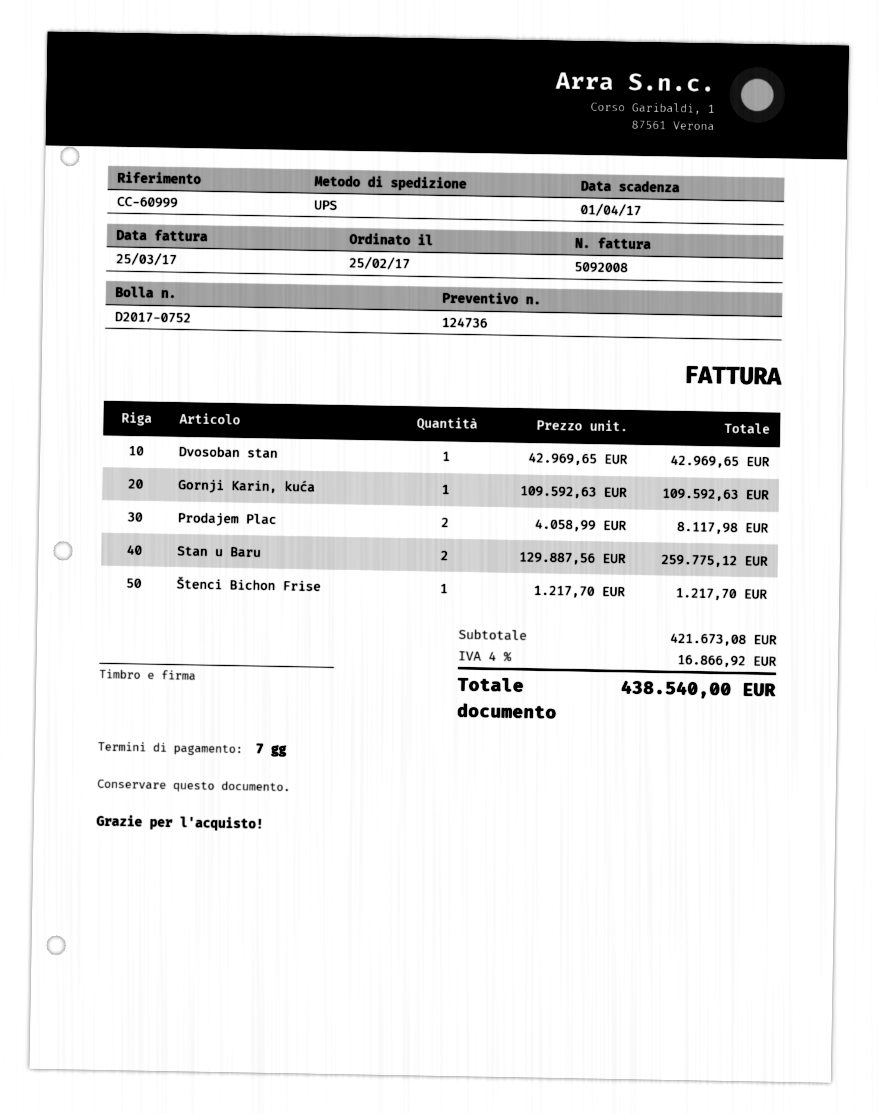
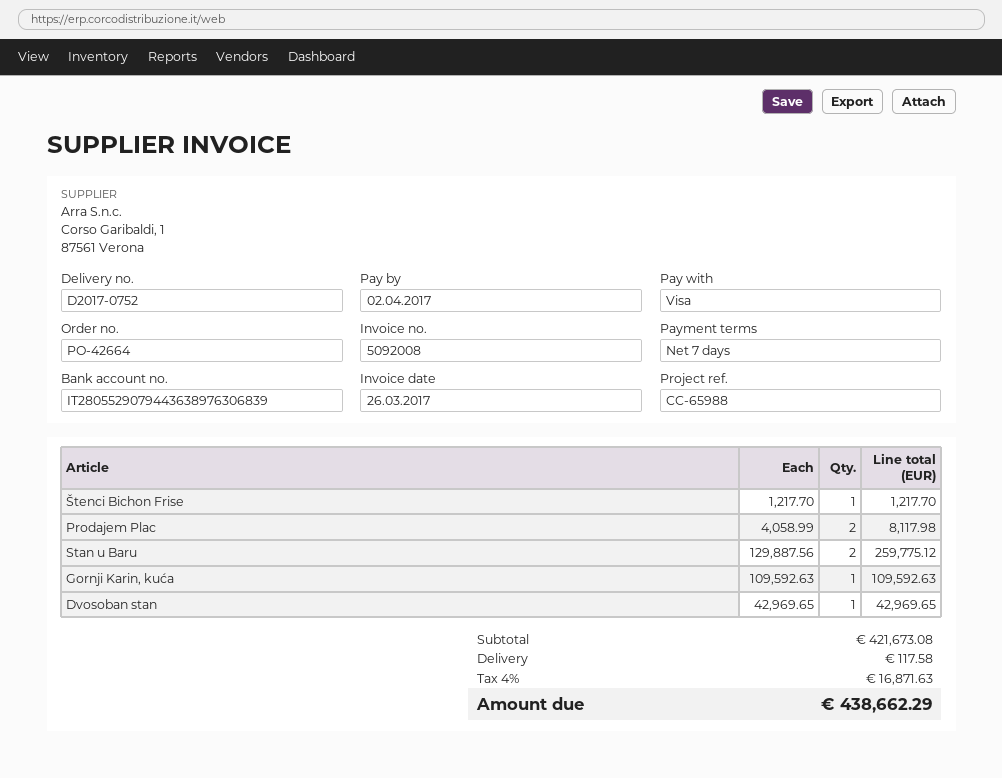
invoice date: 2017-03-25 -> 2017-03-26
due date: 2017-04-01 -> 2017-04-02
reference: CC-60999 -> CC-65988
shipping: none -> 117.58
tax: 4% = 16866.92 -> 4% = 16871.63
total: 438540.00 -> 438662.29

